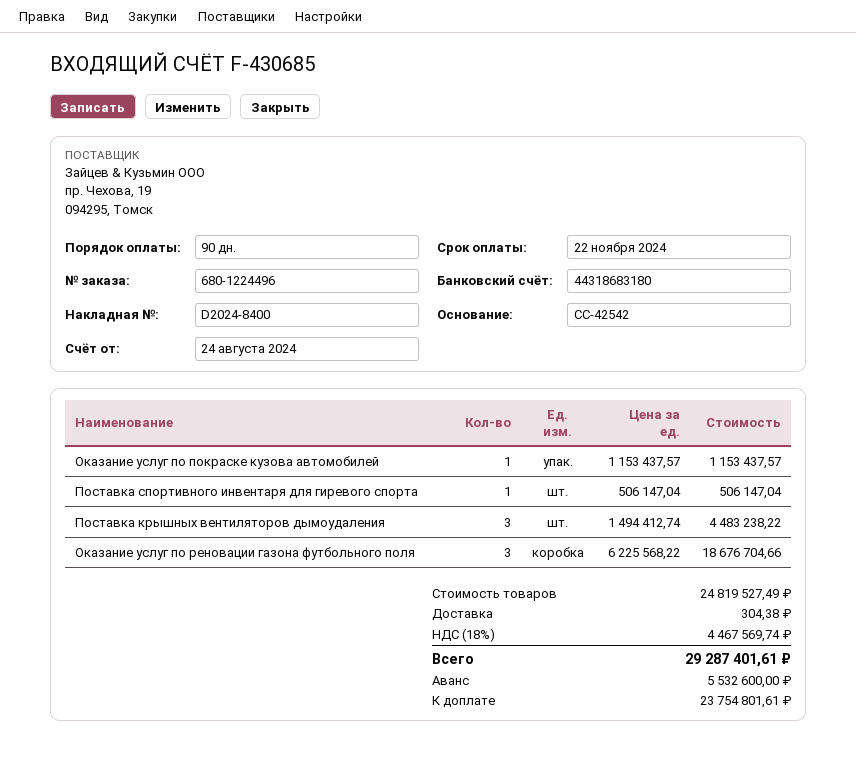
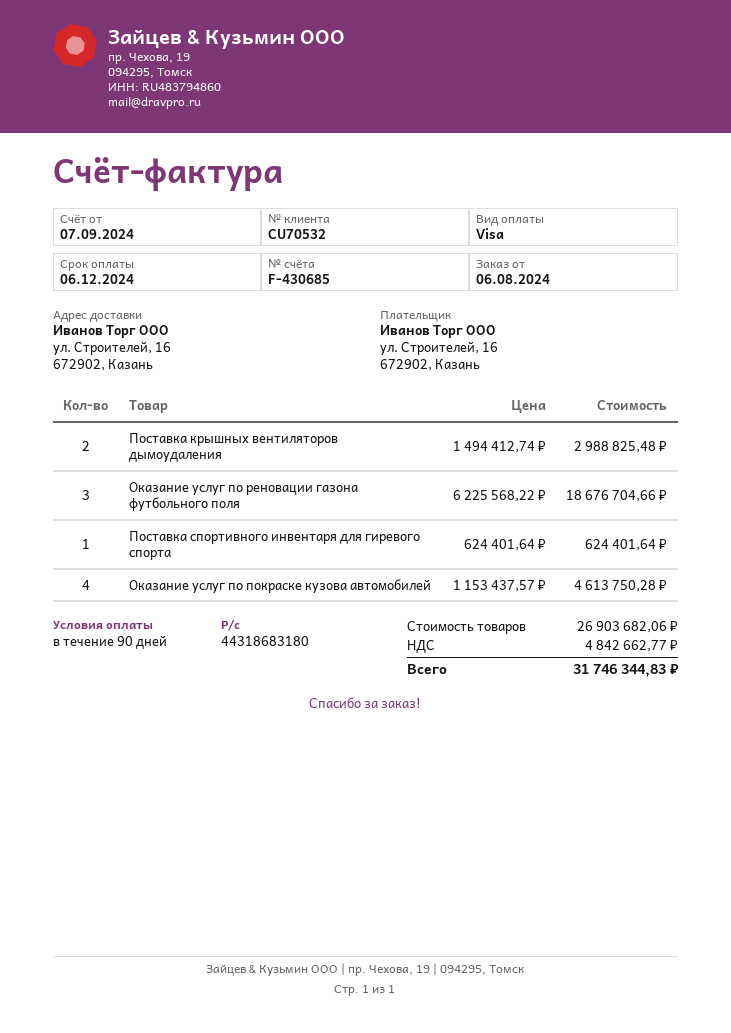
invoice date: 2024-08-24 -> 2024-09-07
due date: 2024-11-22 -> 2024-12-06
Оказание услуг по покраске кузова автомобилей: 1 x 1153437.57 = 1153437.57 -> 4 x 1153437.57 = 4613750.28
Поставка спортивного инвентаря для гиревого спорта: 1 x 506147.04 = 506147.04 -> 1 x 624401.64 = 624401.64
Поставка крышных вентиляторов дымоудаления: 3 x 1494412.74 = 4483238.22 -> 2 x 1494412.74 = 2988825.48
subtotal: 24819527.49 -> 26903682.06
shipping: 304.38 -> none
tax: 4467569.74 -> 4842662.77
total: 29287401.61 -> 31746344.83

